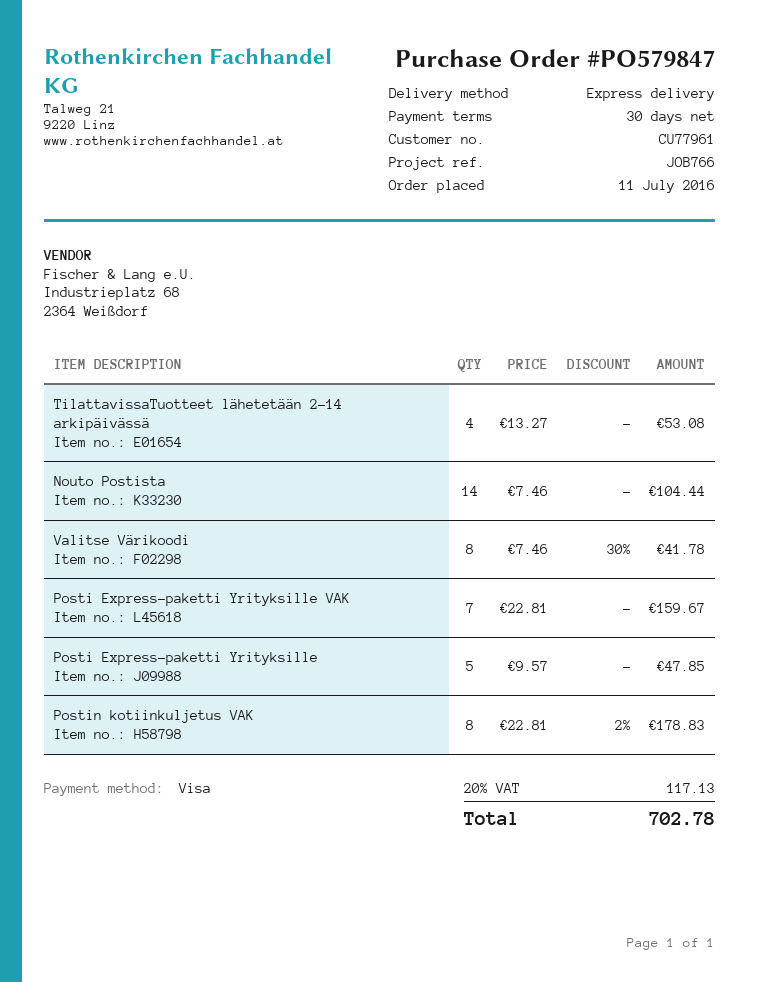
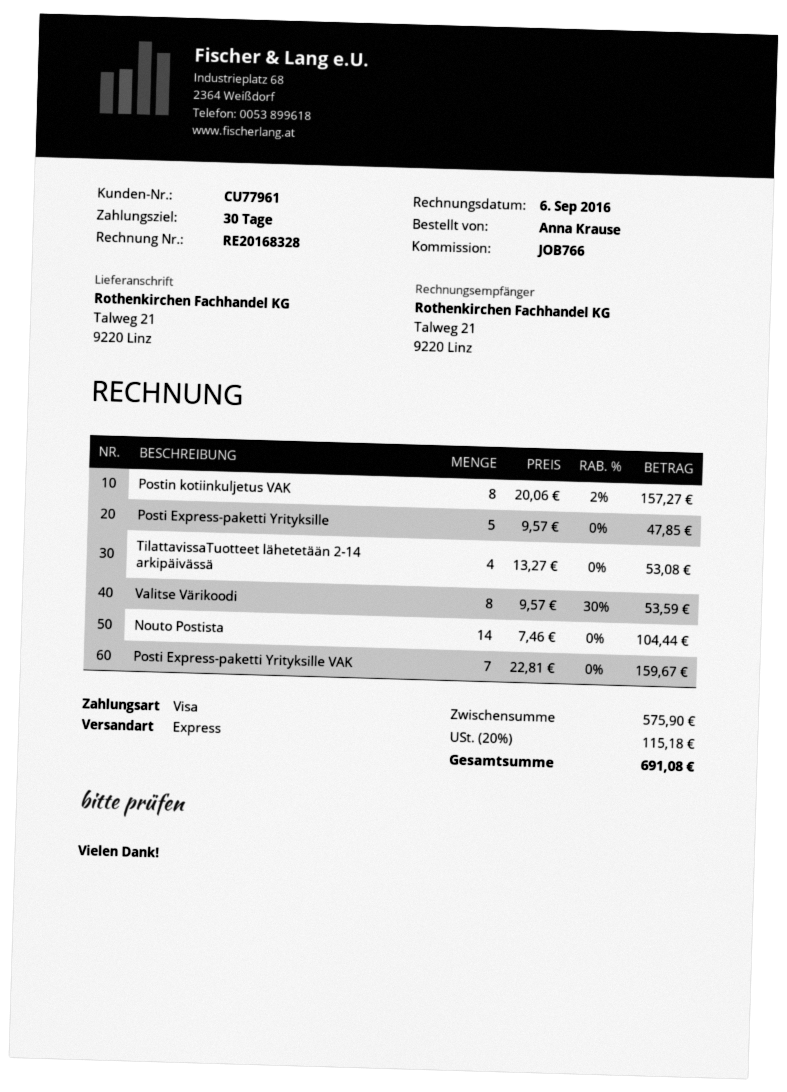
Valitse Värikoodi: 8 x 7.46 - 30% = 41.78 -> 8 x 9.57 - 30% = 53.59
Postin kotiinkuljetus VAK: 8 x 22.81 - 2% = 178.83 -> 8 x 20.06 - 2% = 157.27
tax: 20% = 117.13 -> 20% = 115.18
total: 702.78 -> 691.08

